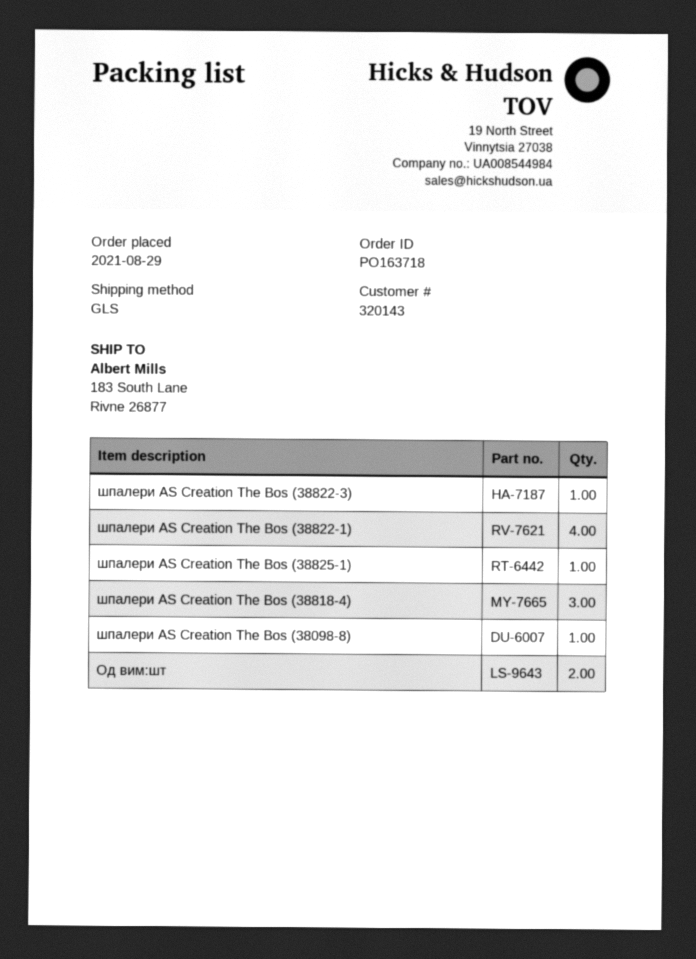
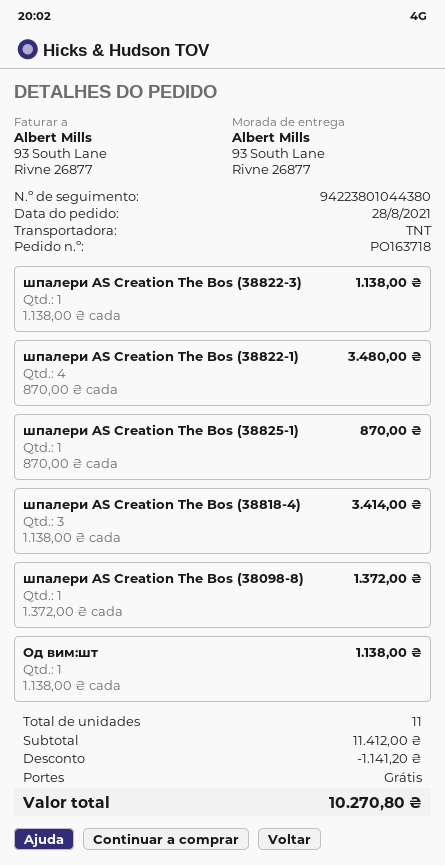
order date: 2021-08-29 -> 2021-08-28
shipping method: GLS -> TNT
ship to: 183 South Lane, Rivne 26877 -> 93 South Lane, Rivne 26877
Од вим:шт: 2 -> 1

